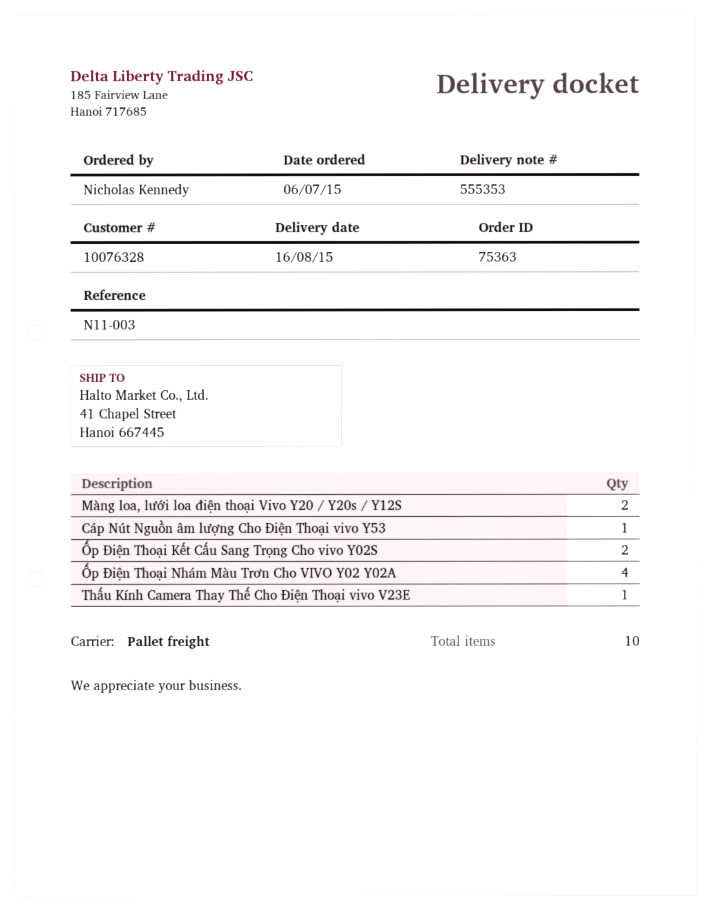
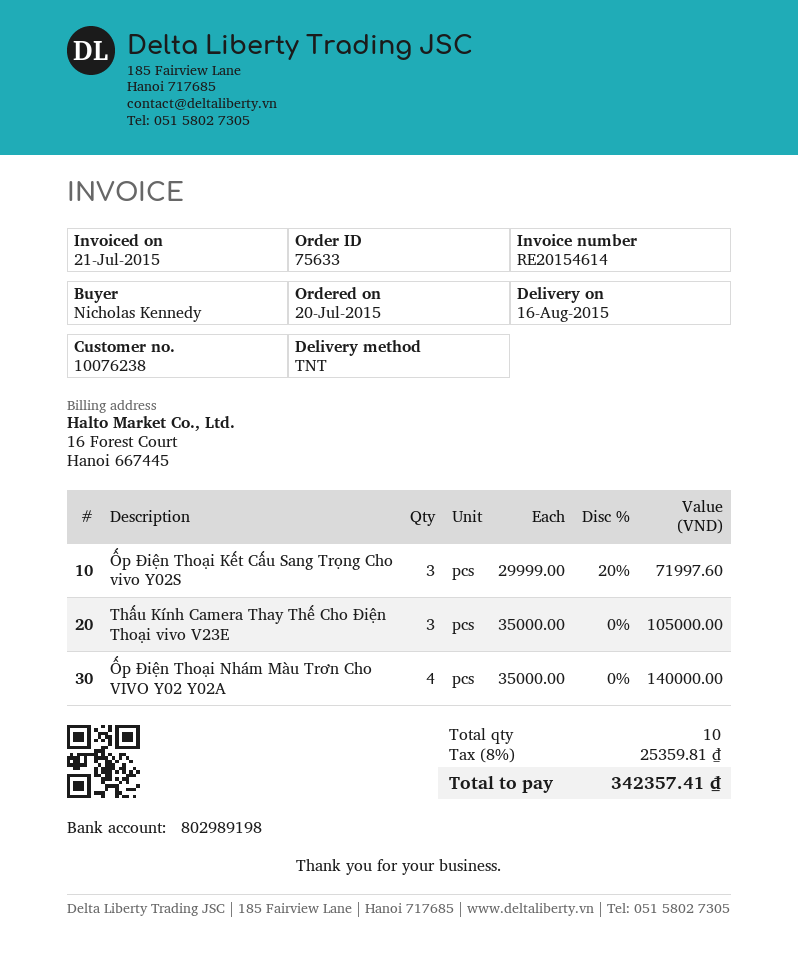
order number: 75363 -> 75633
order date: 2015-07-06 -> 2015-07-20
customer number: 10076328 -> 10076238
shipping method: pallet freight -> TNT
Màng loa, lưới loa điện thoại Vivo Y20 / Y20s / Y12S: 2 -> none
Cáp Nút Nguồn âm lượng Cho Điện Thoại vivo Y53: 1 -> none
Ốp Điện Thoại Kết Cấu Sang Trọng Cho vivo Y02S: 2 -> 3
Thấu Kính Camera Thay Thế Cho Điện Thoại vivo V23E: 1 -> 3

